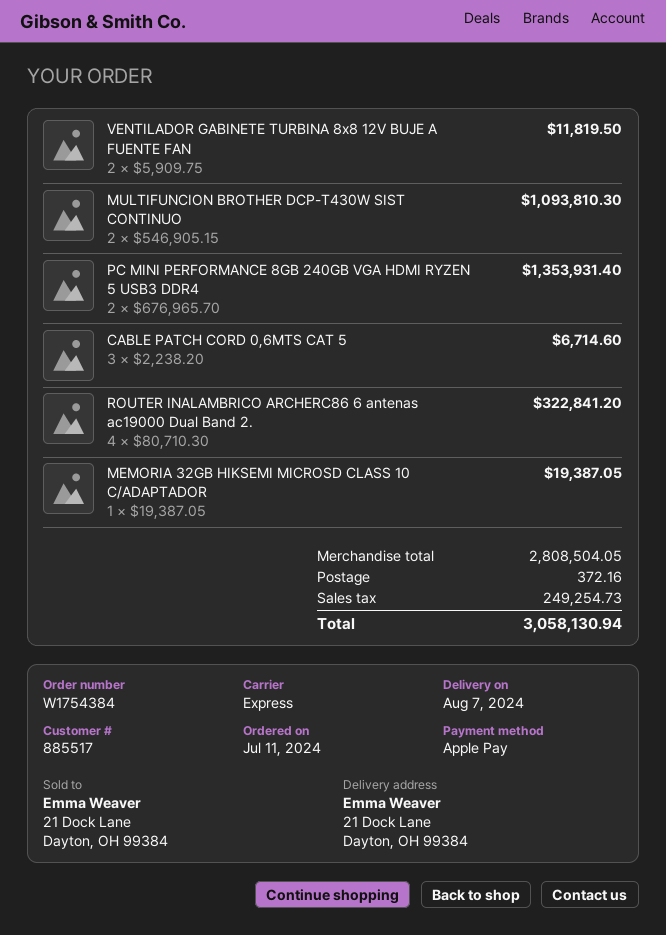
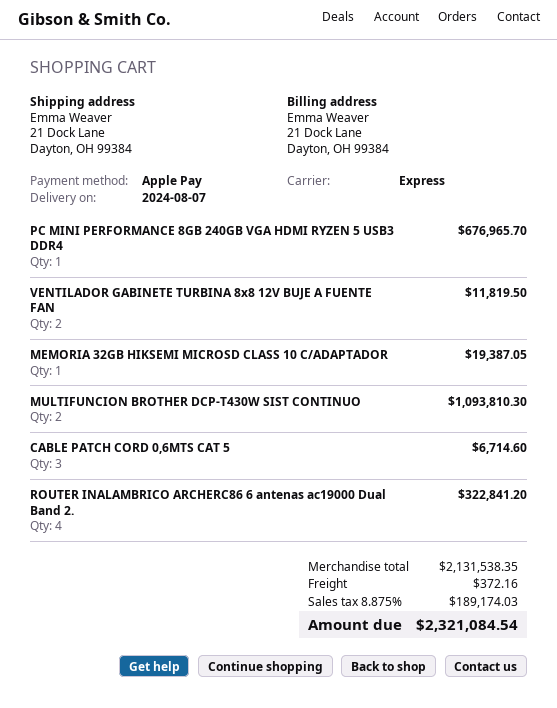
PC MINI PERFORMANCE 8GB 240GB VGA HDMI RYZEN 5 USB3 DDR4: 2 for 1353931.40 -> 1 for 676965.70
subtotal: 2808504.05 -> 2131538.35
tax: 249254.73 -> 189174.03
total: 3058130.94 -> 2321084.54

